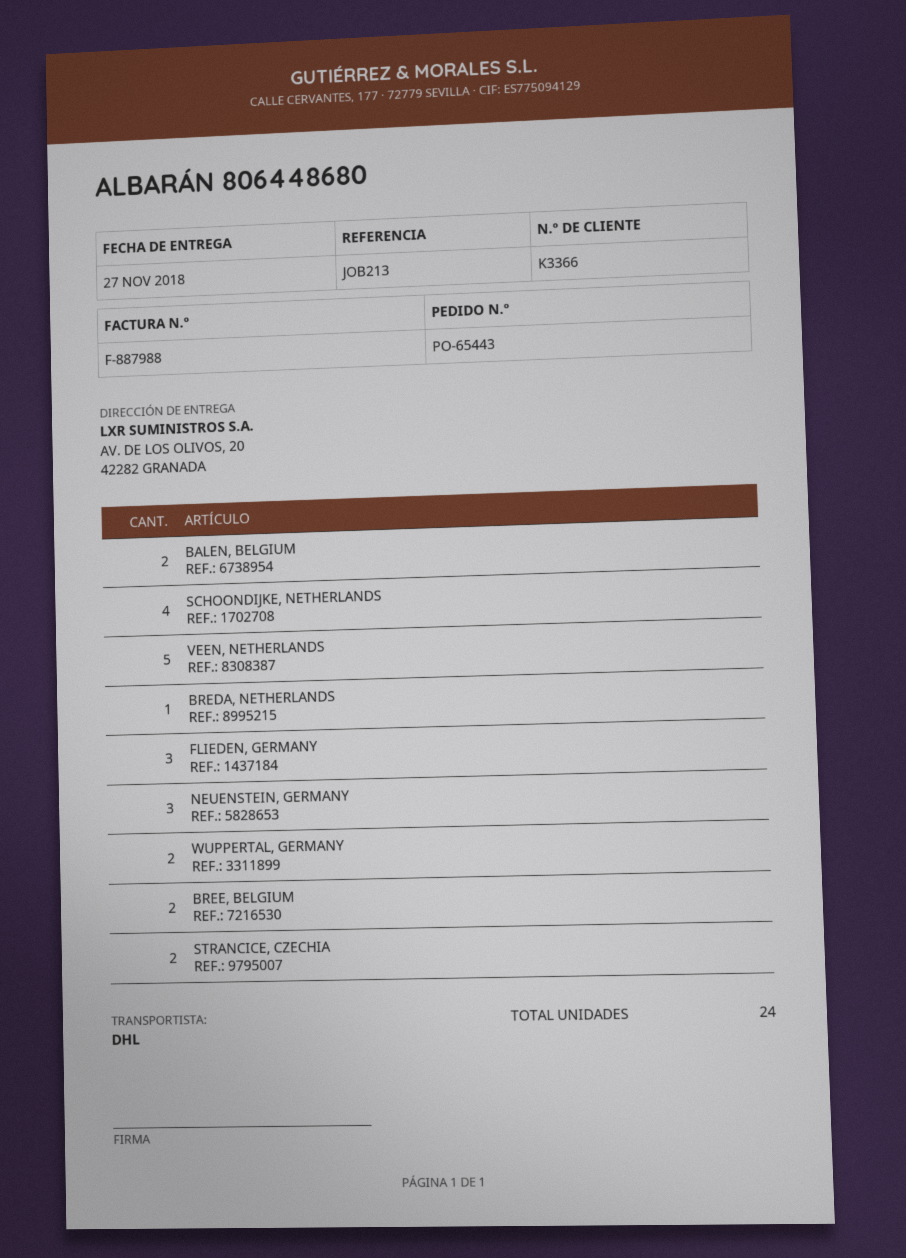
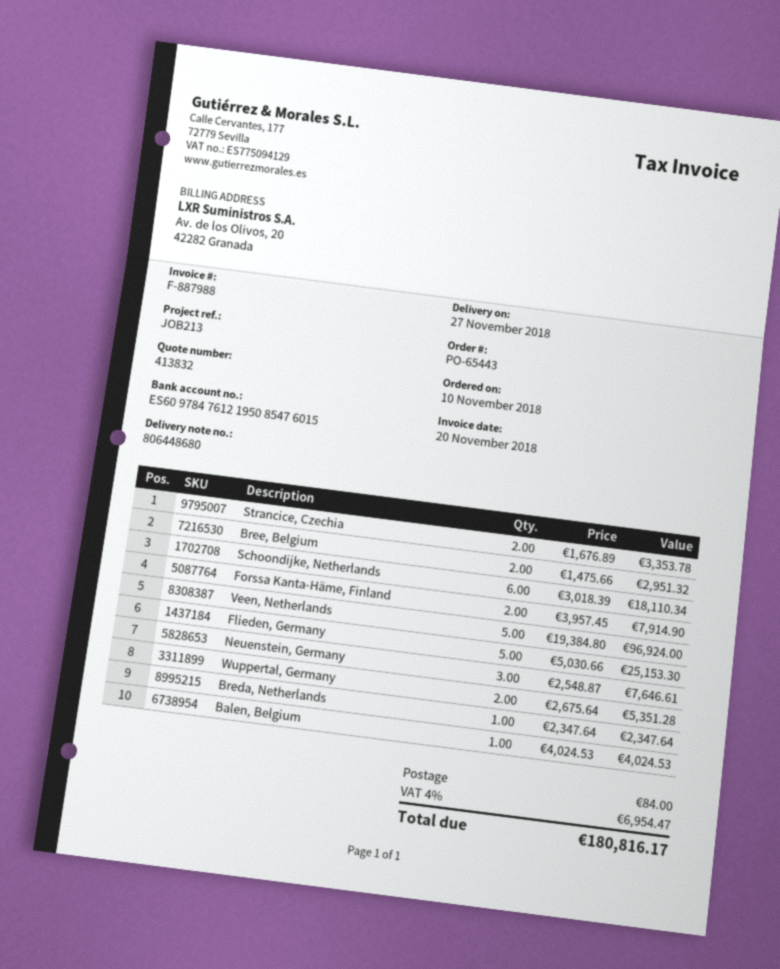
BALEN, BELGIUM: 2 -> 1
SCHOONDIJKE, NETHERLANDS: 4 -> 6
FLIEDEN, GERMANY: 3 -> 5
Forssa Kanta-Häme, Finland: none -> 2

